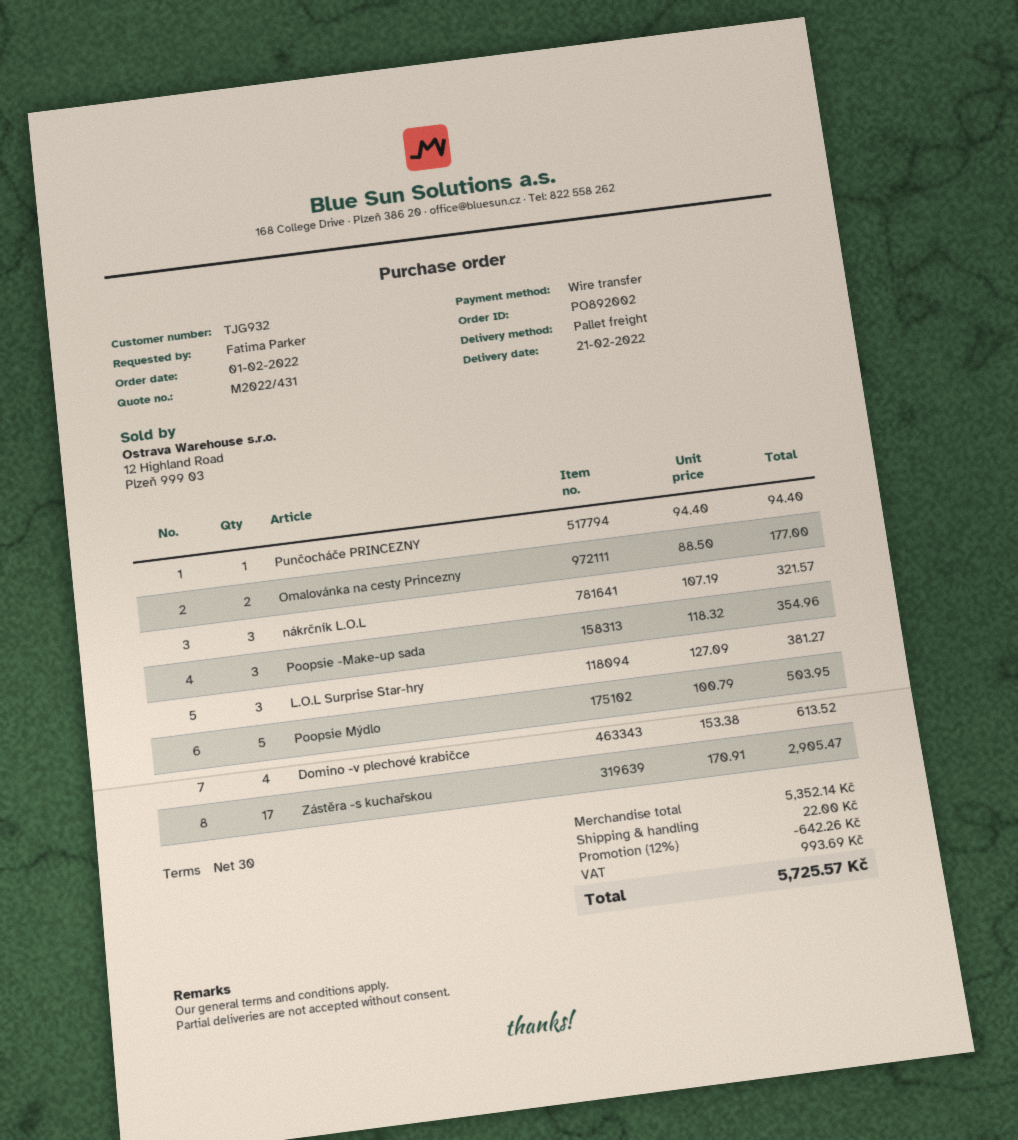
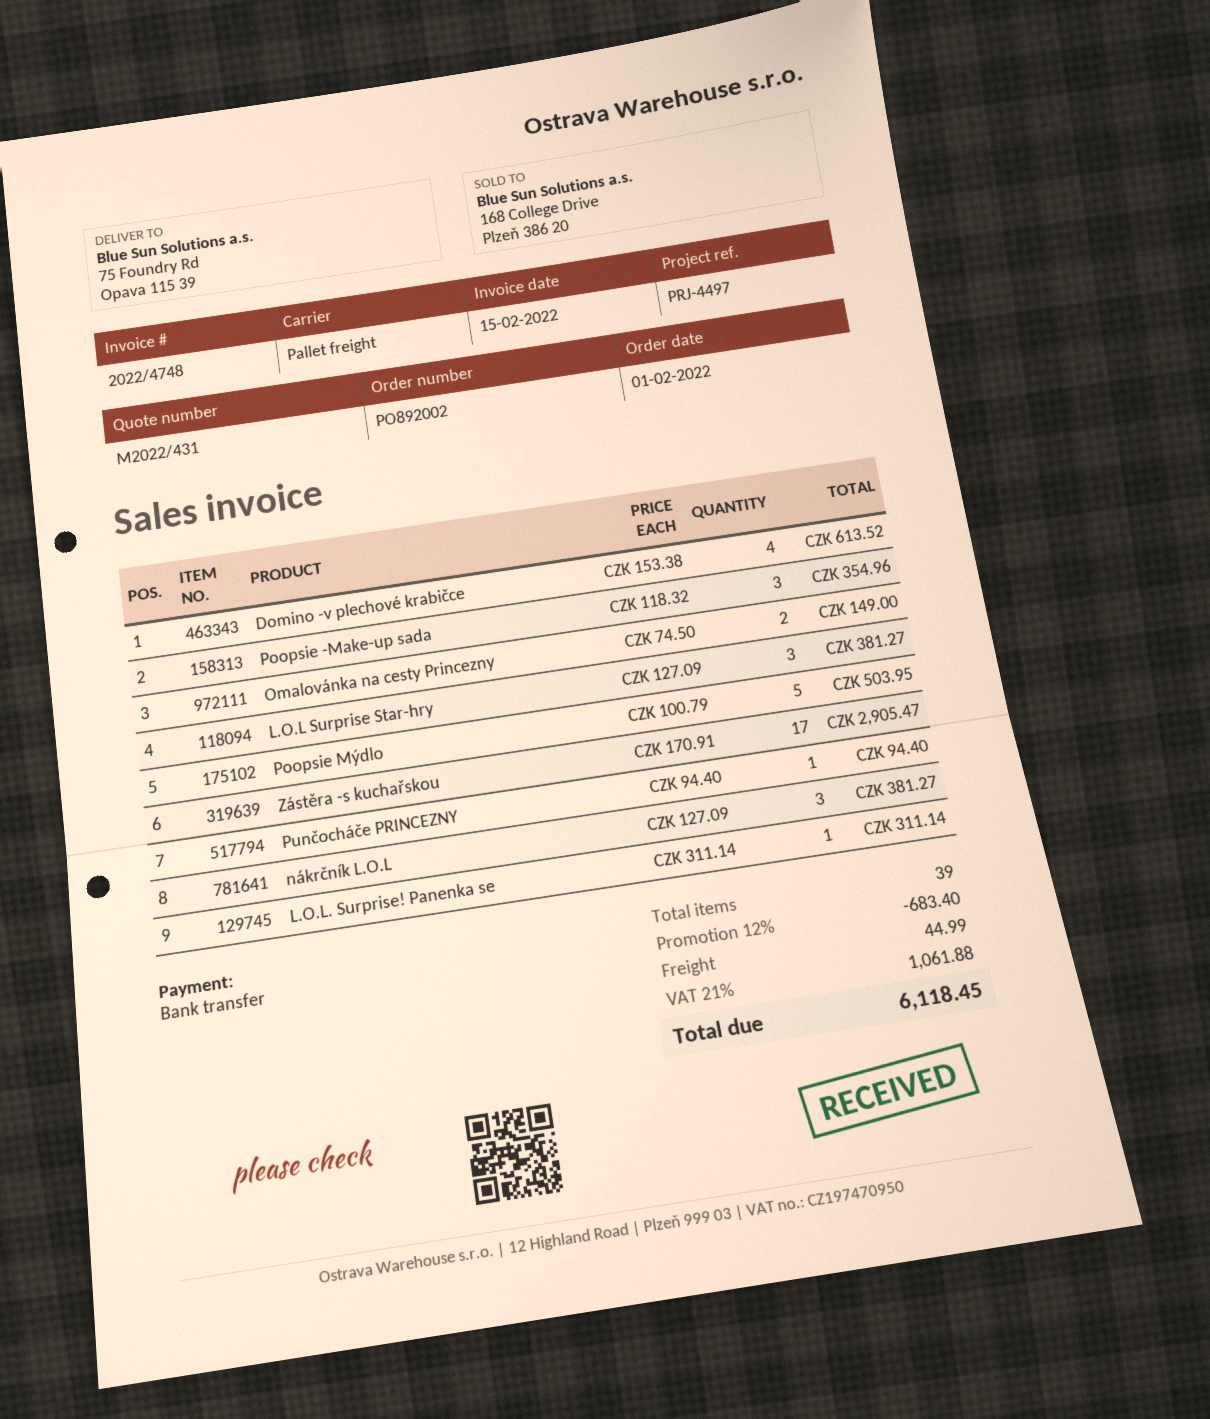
Omalovánka na cesty Princezny: 2 x 88.50 = 177.00 -> 2 x 74.50 = 149.00
nákrčník L.O.L: 3 x 107.19 = 321.57 -> 3 x 127.09 = 381.27
L.O.L. Surprise! Panenka se: none -> 1 x 311.14 = 311.14
discount: 12% = 642.26 -> 12% = 683.40
shipping: 22.00 -> 44.99
tax: 993.69 -> 1061.88
total: 5725.57 -> 6118.45

